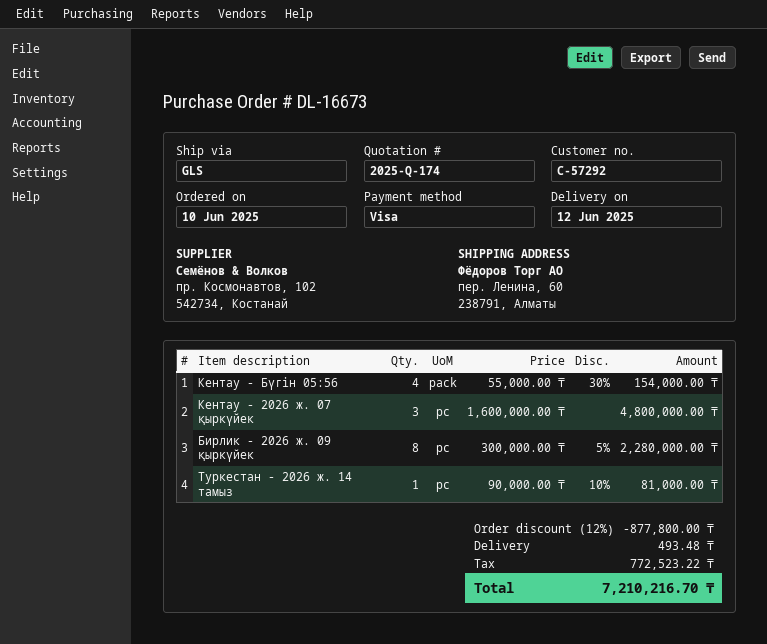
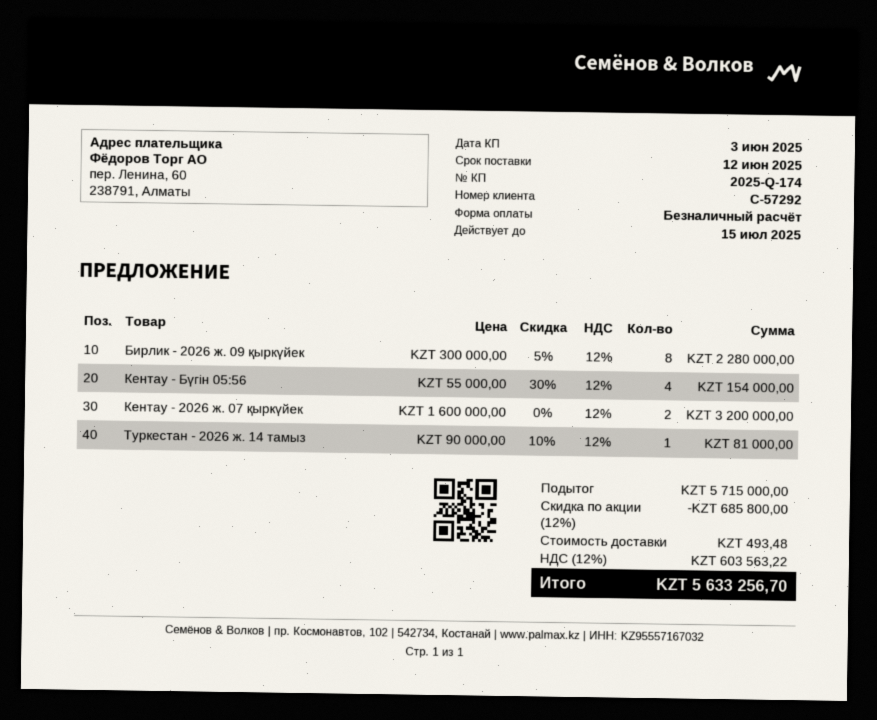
payment method: Visa -> bank transfer
Кентау - 2026 ж. 07 қыркүйек: 3 x 1600000.00 = 4800000.00 -> 2 x 1600000.00 = 3200000.00
discount: 12% = 877800.00 -> 12% = 685800.00
tax: 772523.22 -> 603563.22
total: 7210216.70 -> 5633256.70

